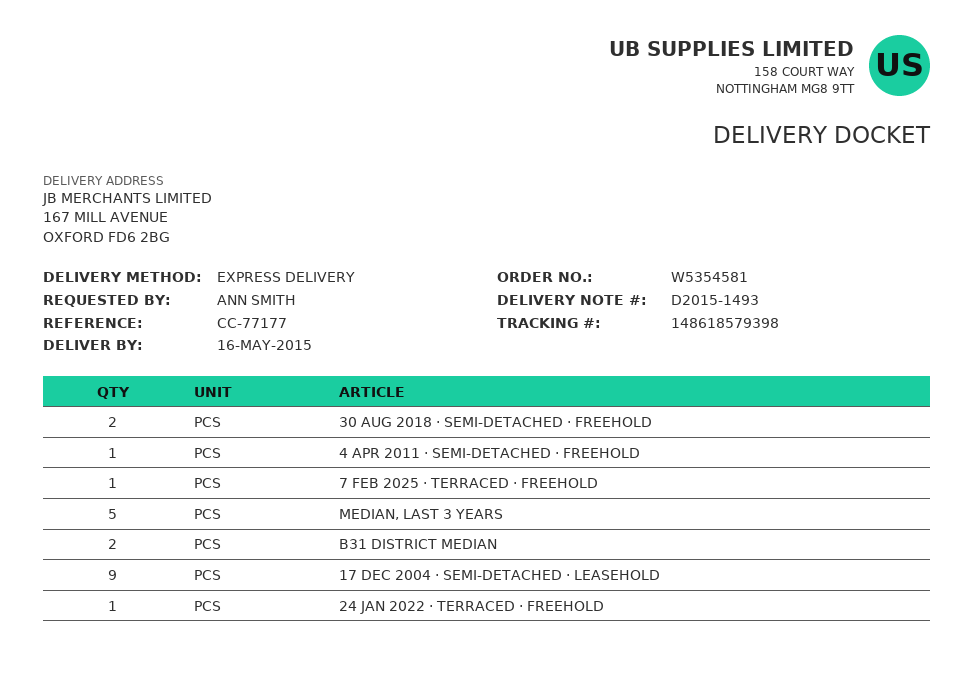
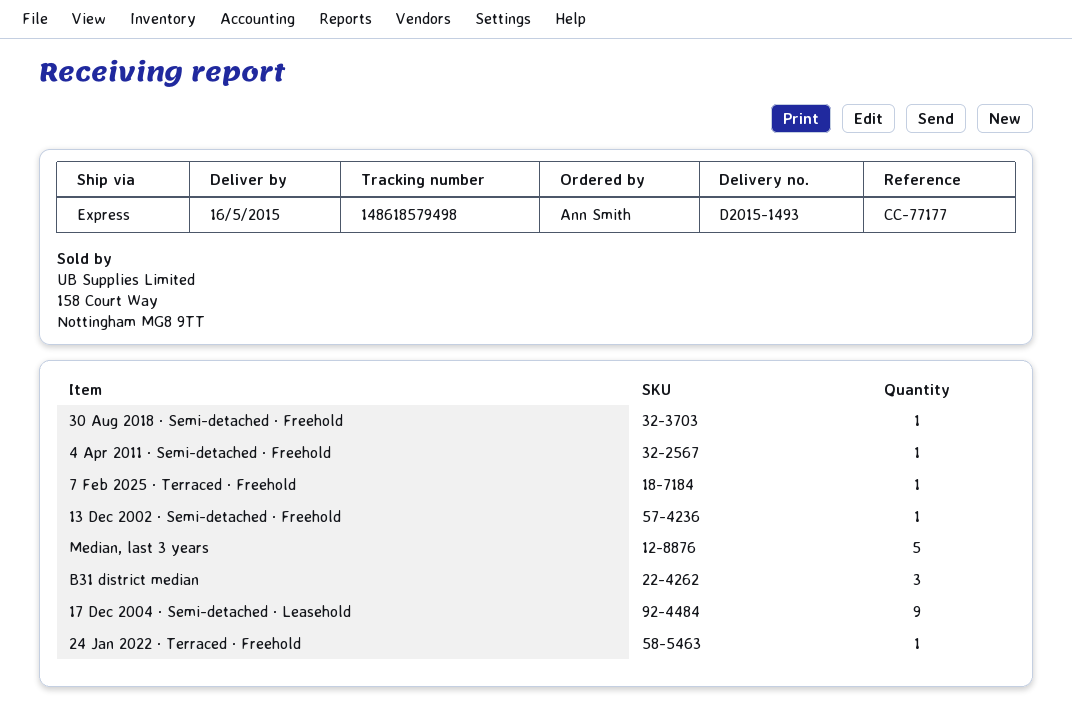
tracking number: 148618579398 -> 148618579498
30 AUG 2018 · SEMI-DETACHED · FREEHOLD: 2 -> 1
B31 DISTRICT MEDIAN: 2 -> 3
13 Dec 2002 · Semi-detached · Freehold: none -> 1

